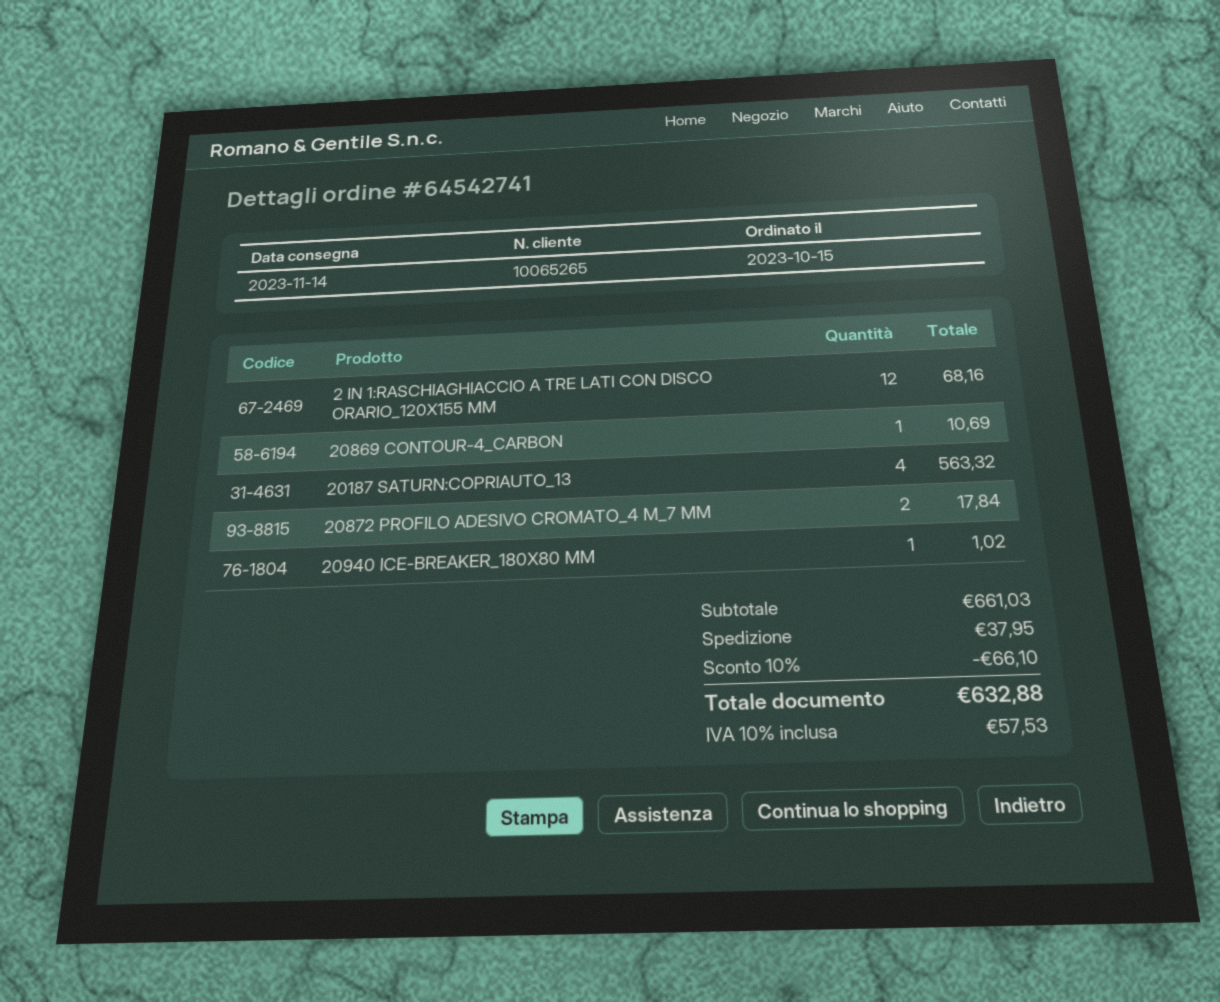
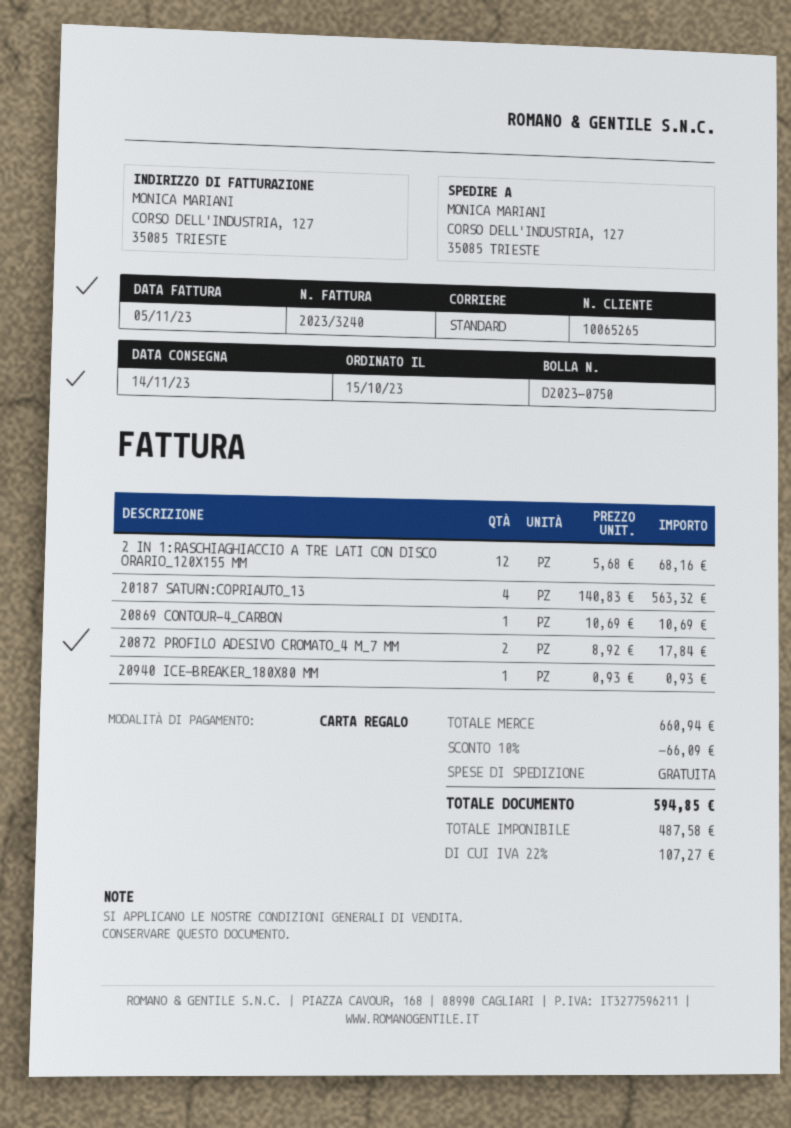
20940 ICE-BREAKER_180X80 MM: 1 for 1.02 -> 1 for 0.93
subtotal: 661.03 -> 660.94
discount: 10% = 66.10 -> 10% = 66.09
shipping: 37.95 -> 0.00
tax: 10% = 57.53 -> 22% = 107.27
total: 632.88 -> 594.85

